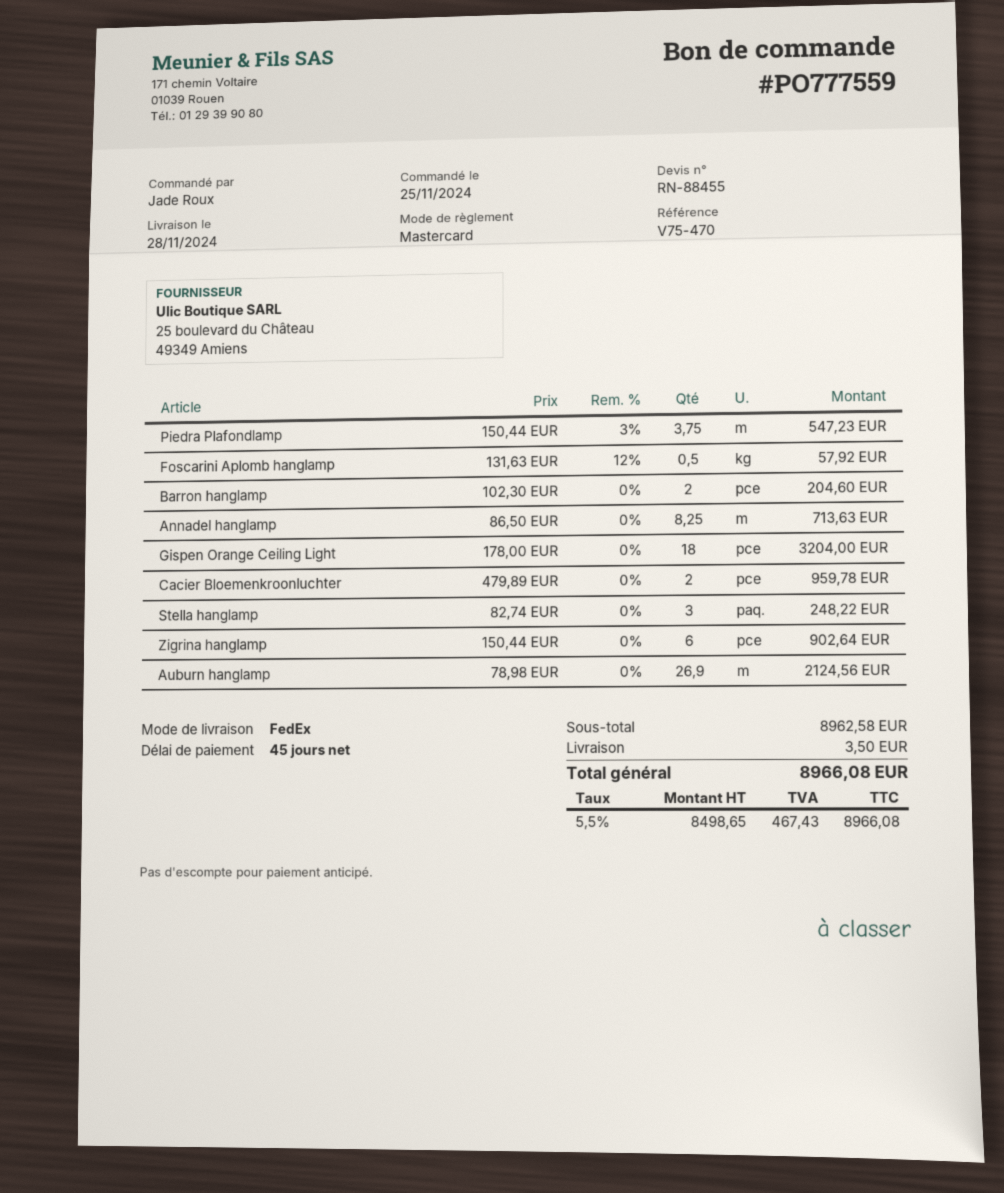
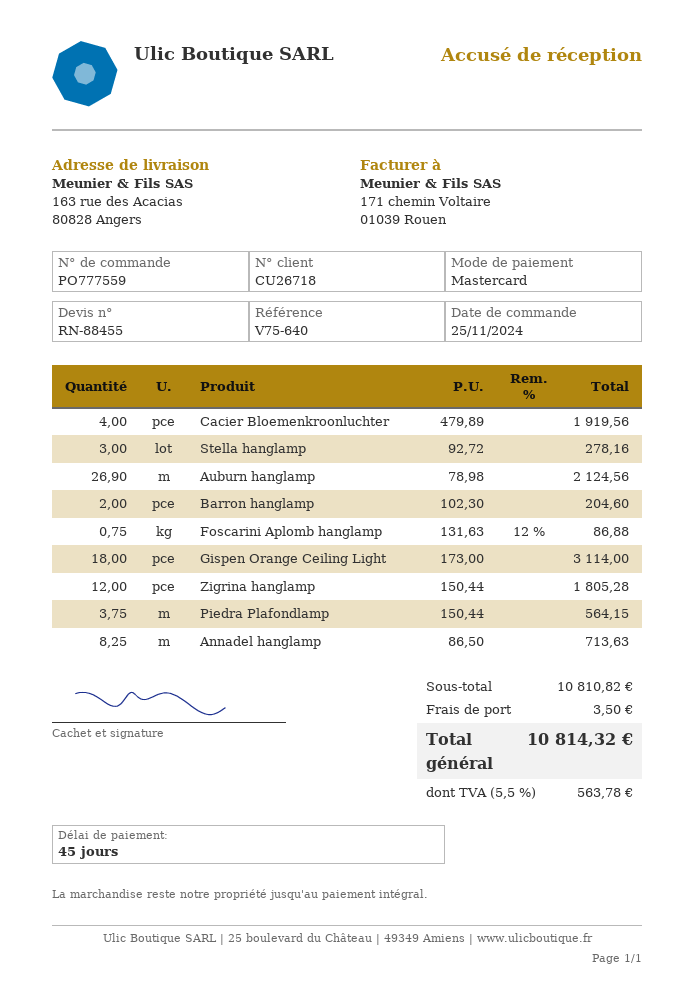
reference: V75-470 -> V75-640
Piedra Plafondlamp: 3.75 x 150.44 - 3% = 547.23 -> 3.75 x 150.44 = 564.15
Foscarini Aplomb hanglamp: 0.5 x 131.63 - 12% = 57.92 -> 0.75 x 131.63 - 12% = 86.88
Gispen Orange Ceiling Light: 18 x 178.00 = 3204.00 -> 18 x 173.00 = 3114.00
Cacier Bloemenkroonluchter: 2 x 479.89 = 959.78 -> 4 x 479.89 = 1919.56
Stella hanglamp: 3 x 82.74 = 248.22 -> 3 x 92.72 = 278.16
Zigrina hanglamp: 6 x 150.44 = 902.64 -> 12 x 150.44 = 1805.28
subtotal: 8962.58 -> 10810.82
tax: 5.5% = 467.43 -> 5.5% = 563.78
total: 8966.08 -> 10814.32

